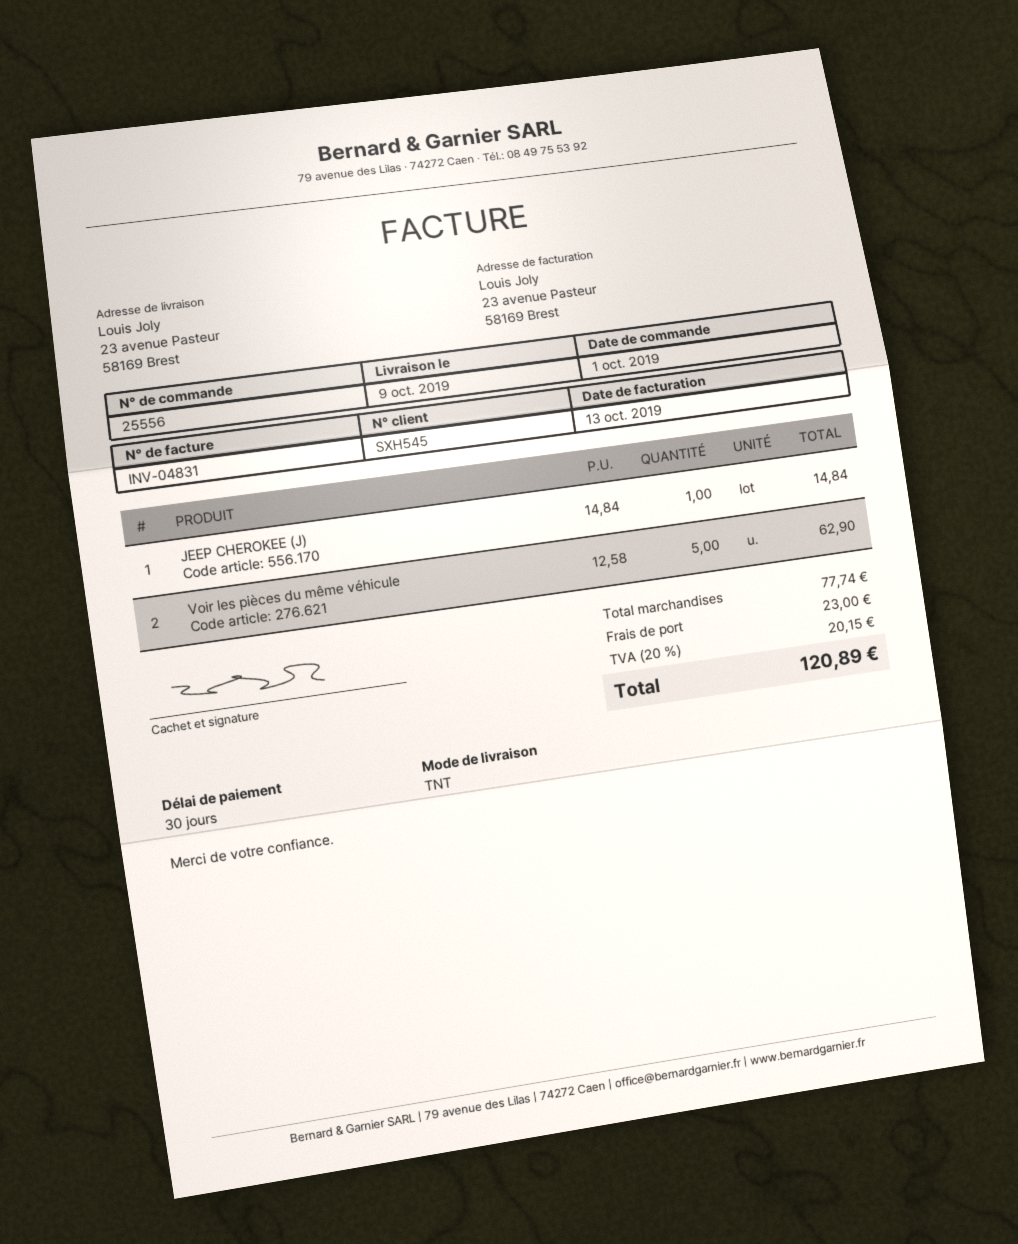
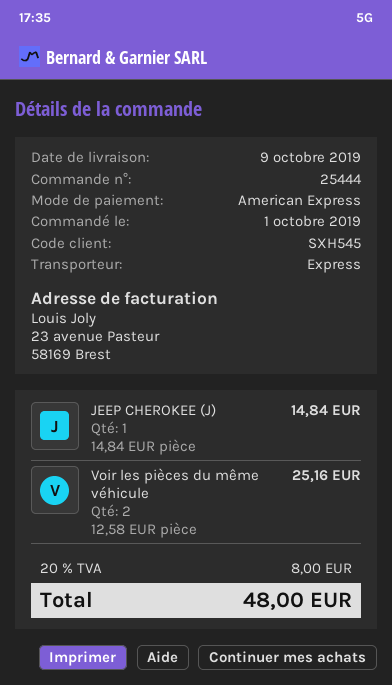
order number: 25556 -> 25444
shipping method: TNT -> express
Voir les pièces du même véhicule: 5 x 12.58 = 62.90 -> 2 x 12.58 = 25.16
shipping: 23.00 -> none
tax: 20% = 20.15 -> 20% = 8.00
total: 120.89 -> 48.00

